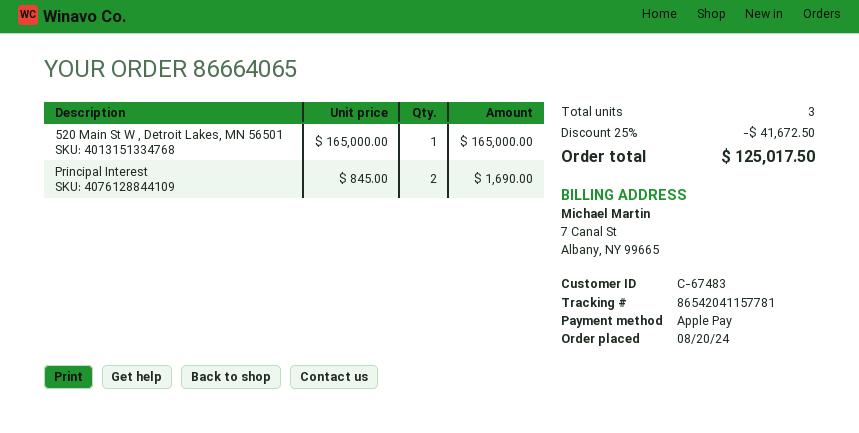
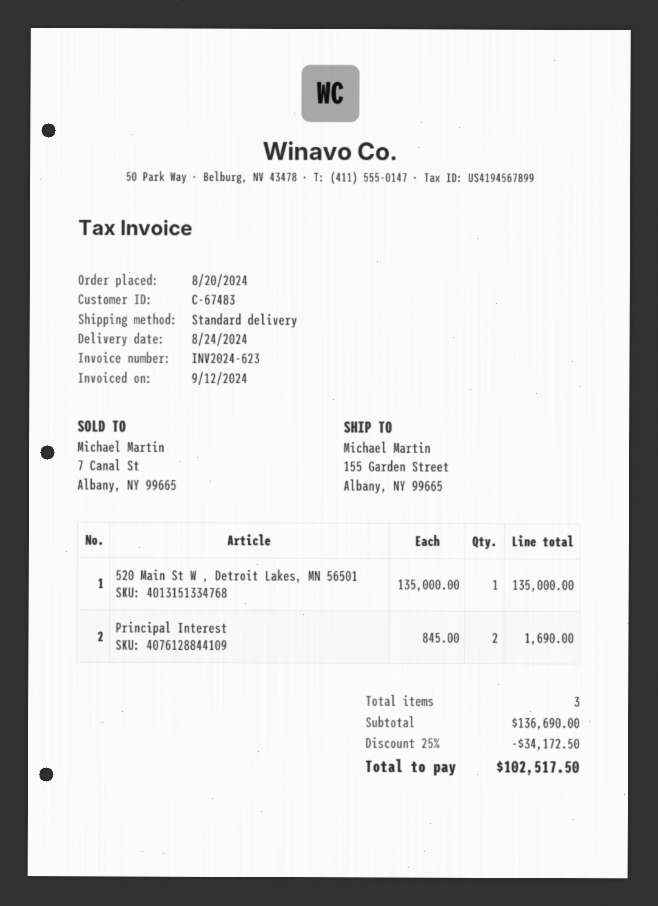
520 Main St W , Detroit Lakes, MN 56501: 1 x 165000.00 = 165000.00 -> 1 x 135000.00 = 135000.00
discount: 25% = 41672.50 -> 25% = 34172.50
total: 125017.50 -> 102517.50

